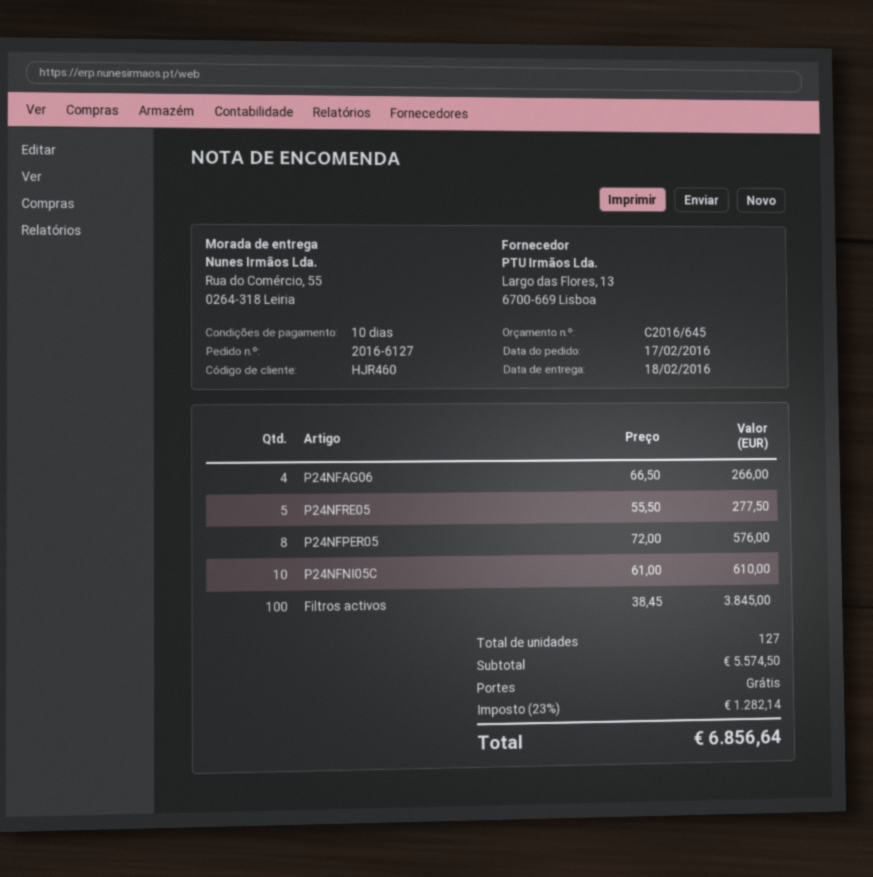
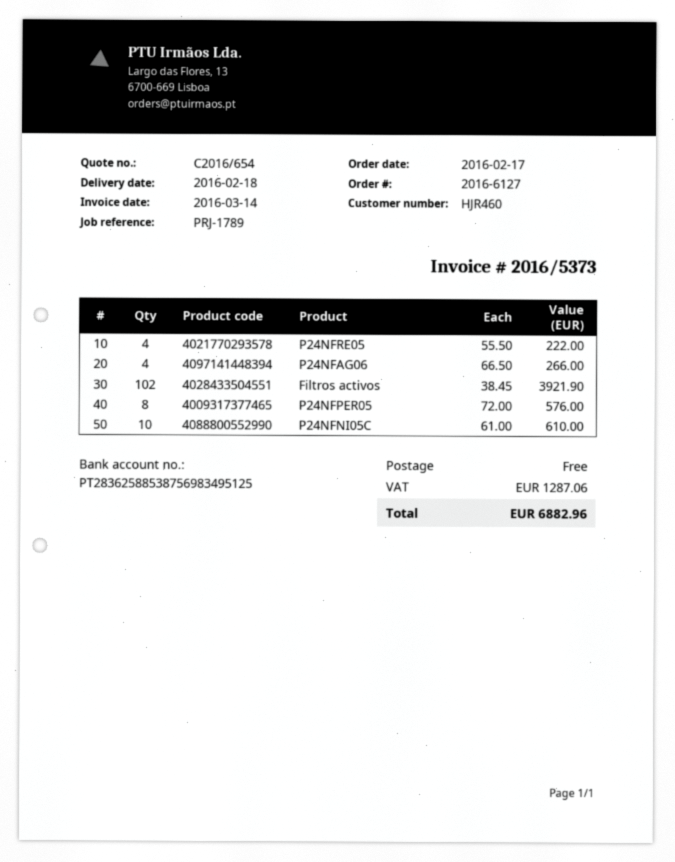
quote number: C2016/645 -> C2016/654
P24NFRE05: 5 x 55.50 = 277.50 -> 4 x 55.50 = 222.00
Filtros activos: 100 x 38.45 = 3845.00 -> 102 x 38.45 = 3921.90
tax: 1282.14 -> 1287.06
total: 6856.64 -> 6882.96

